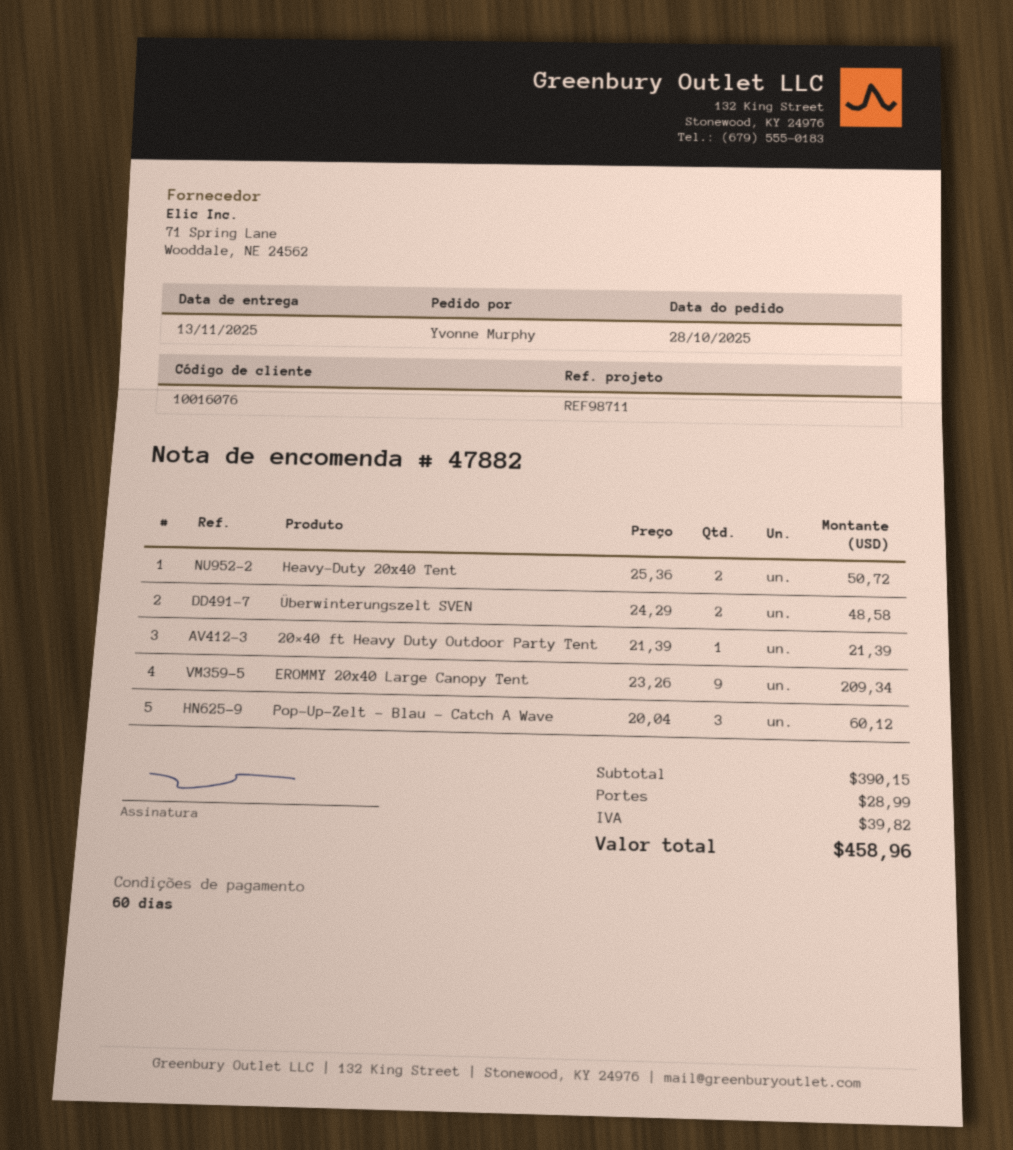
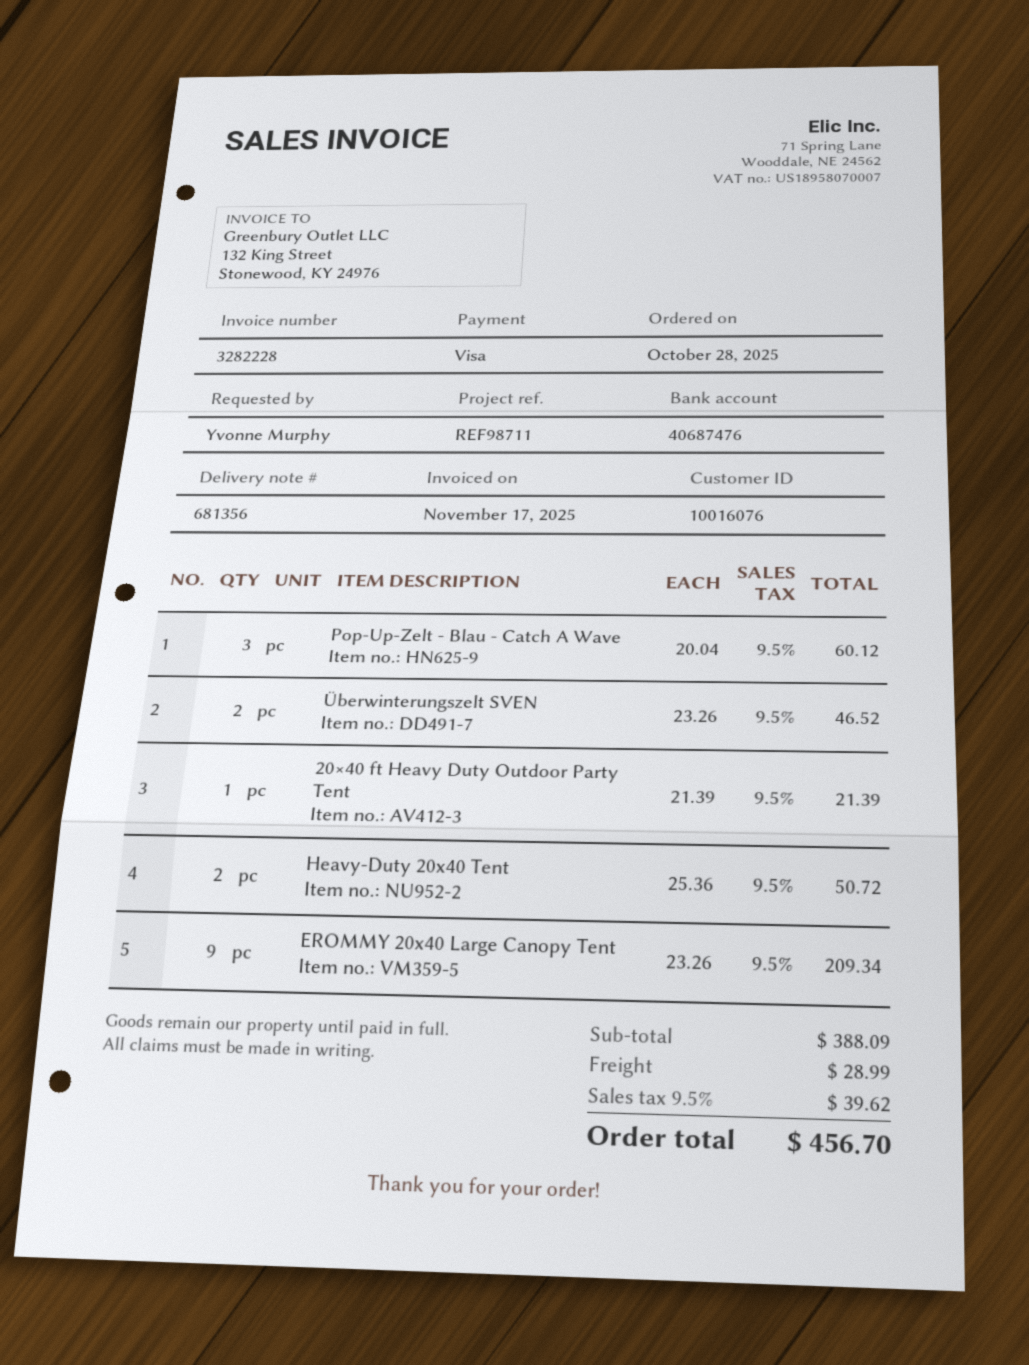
Überwinterungszelt SVEN: 2 x 24.29 = 48.58 -> 2 x 23.26 = 46.52
subtotal: 390.15 -> 388.09
tax: 39.82 -> 39.62
total: 458.96 -> 456.70

